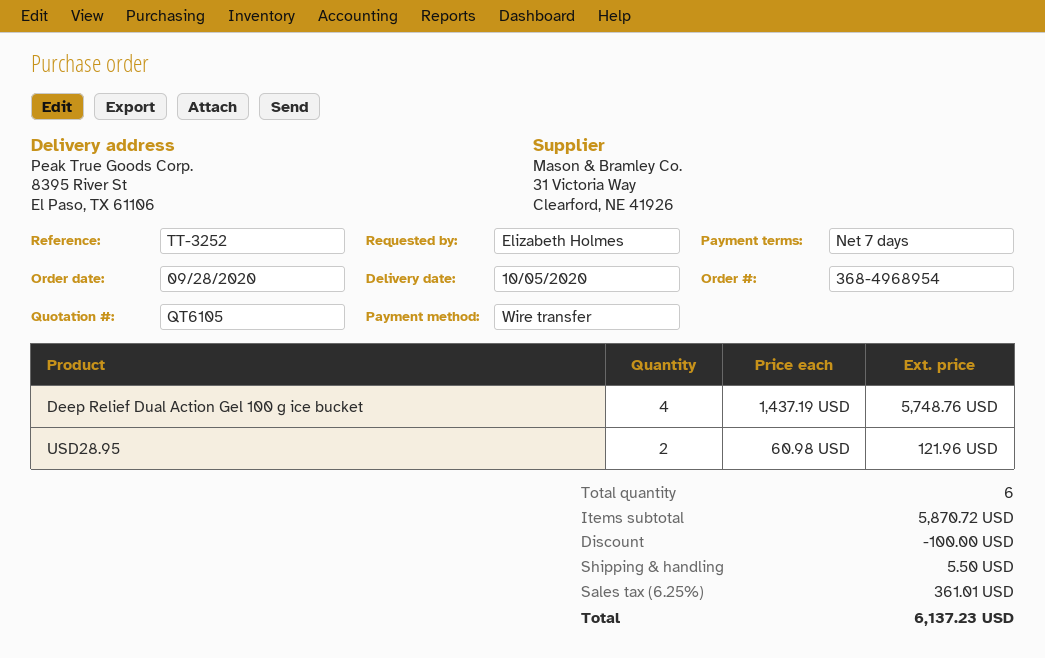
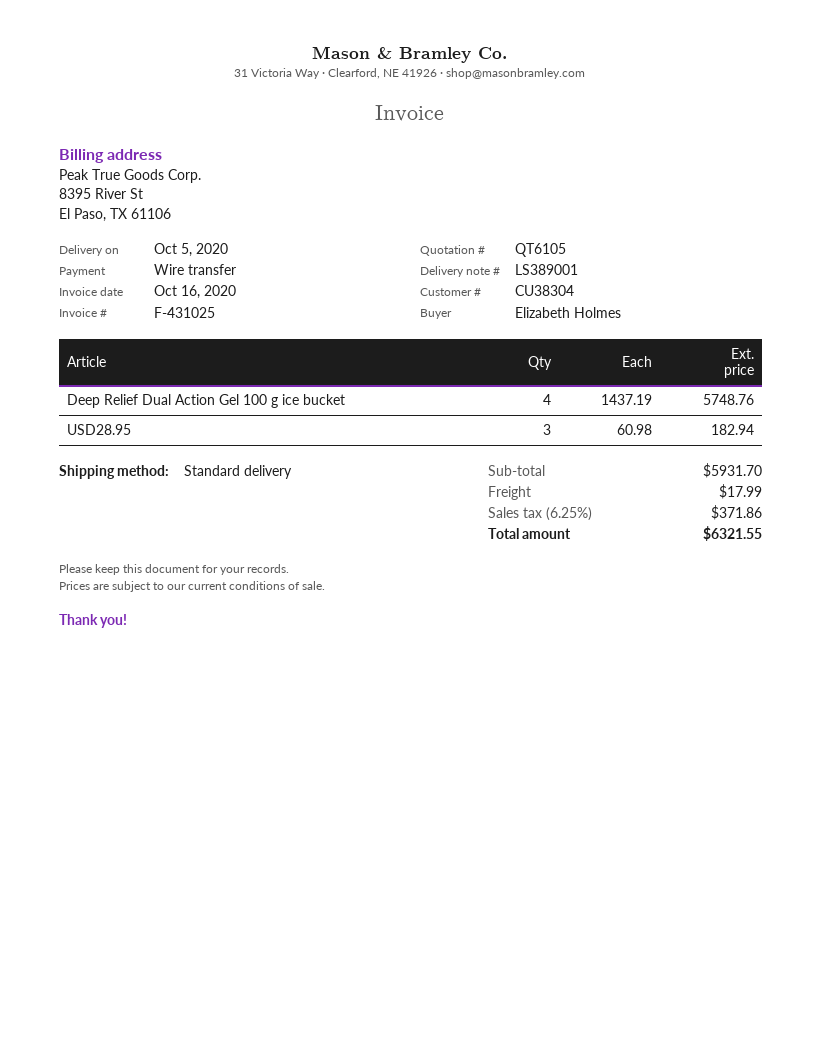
USD28.95: 2 x 60.98 = 121.96 -> 3 x 60.98 = 182.94
subtotal: 5870.72 -> 5931.70
discount: 100.00 -> none
shipping: 5.50 -> 17.99
tax: 6.25% = 361.01 -> 6.25% = 371.86
total: 6137.23 -> 6321.55

